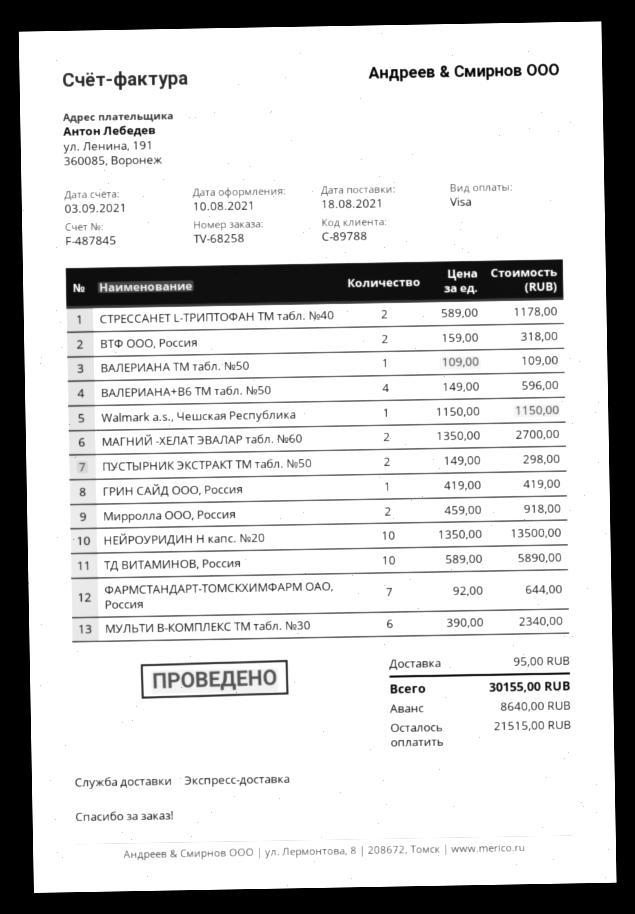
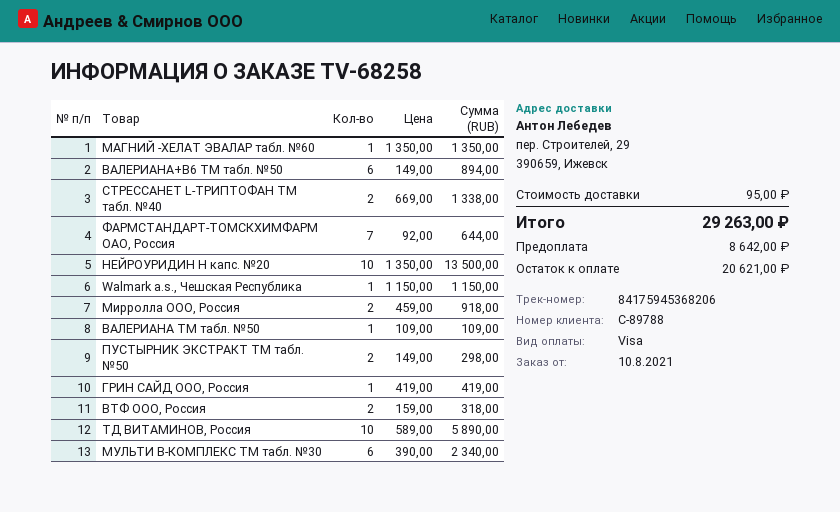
СТРЕССАНЕТ L-ТРИПТОФАН ТМ табл. №40: 2 x 589.00 = 1178.00 -> 2 x 669.00 = 1338.00
ВАЛЕРИАНА+В6 ТМ табл. №50: 4 x 149.00 = 596.00 -> 6 x 149.00 = 894.00
МАГНИЙ -ХЕЛАТ ЭВАЛАР табл. №60: 2 x 1350.00 = 2700.00 -> 1 x 1350.00 = 1350.00
total: 30155.00 -> 29263.00
deposit: 8640.00 -> 8642.00
balance: 21515.00 -> 20621.00

